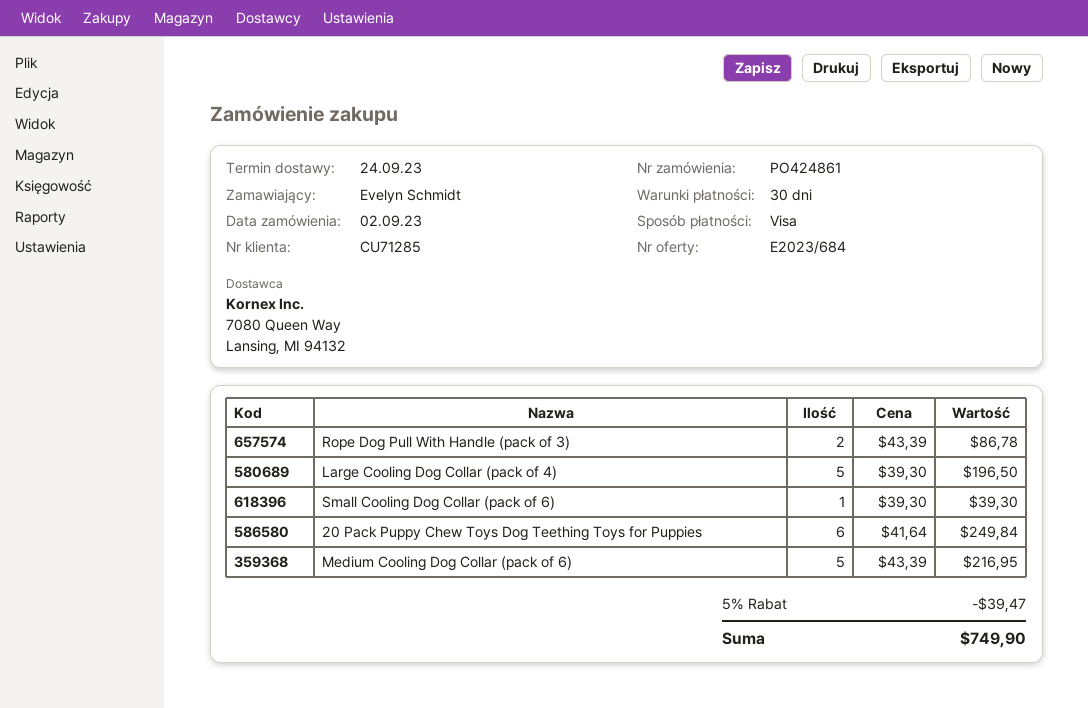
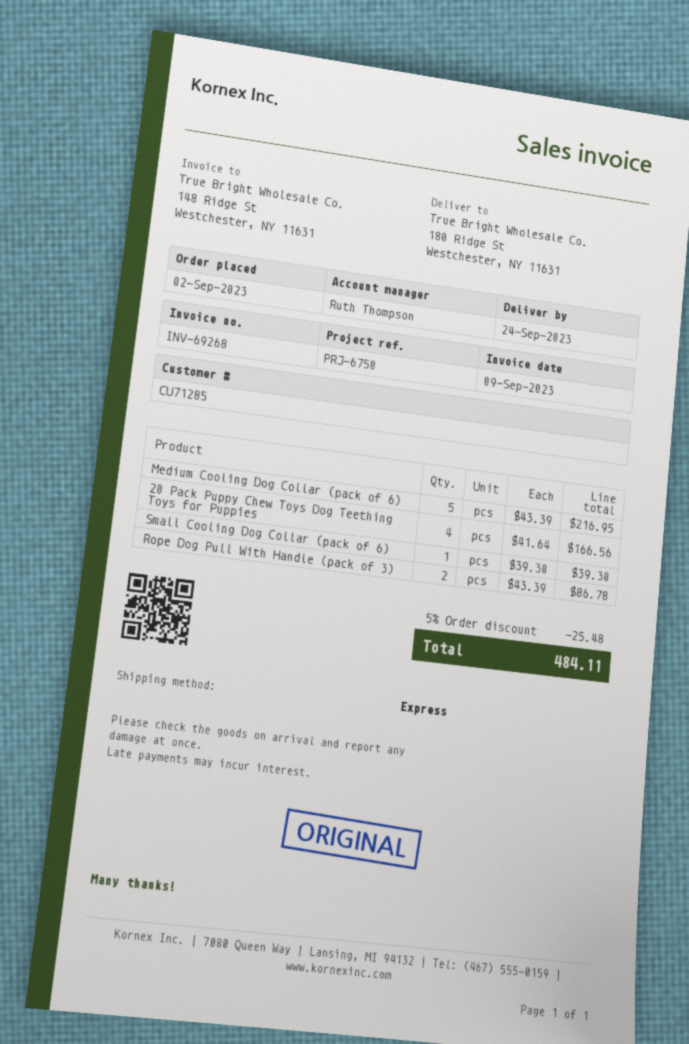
Large Cooling Dog Collar (pack of 4): 5 x 39.30 = 196.50 -> none
20 Pack Puppy Chew Toys Dog Teething Toys for Puppies: 6 x 41.64 = 249.84 -> 4 x 41.64 = 166.56
discount: 5% = 39.47 -> 5% = 25.48
total: 749.90 -> 484.11

